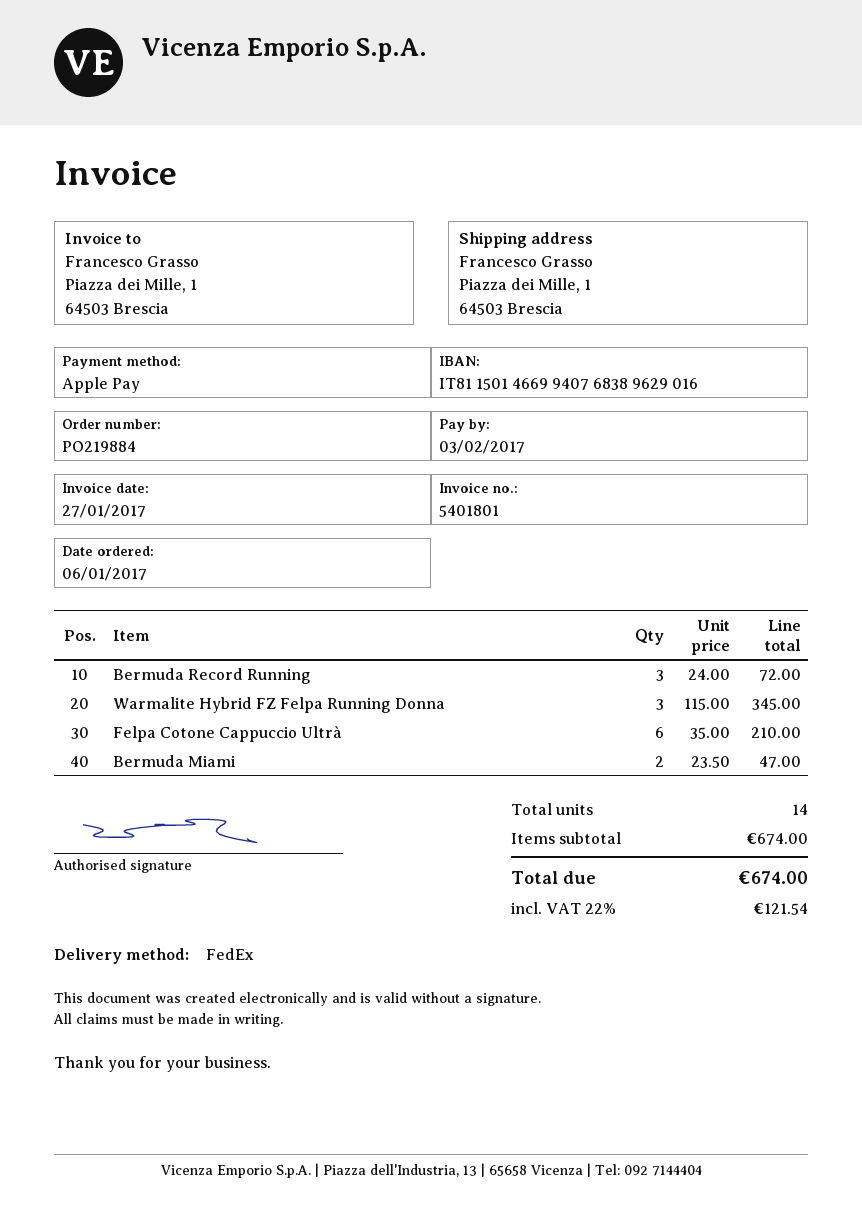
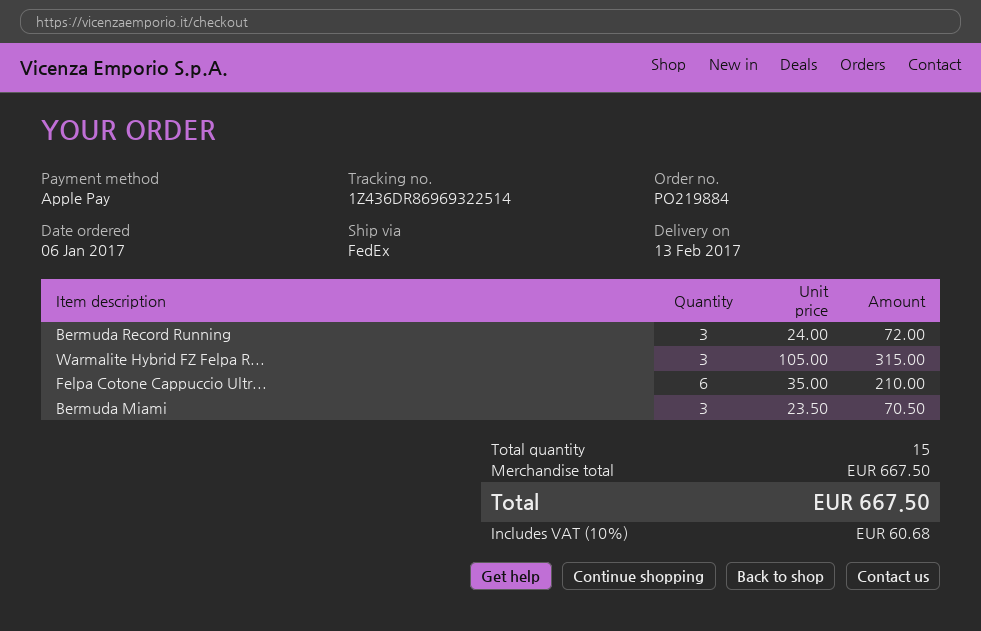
Warmalite Hybrid FZ Felpa Running Donna: 3 x 115.00 = 345.00 -> 3 x 105.00 = 315.00
Bermuda Miami: 2 x 23.50 = 47.00 -> 3 x 23.50 = 70.50
total quantity: 14 -> 15
subtotal: 674.00 -> 667.50
tax: 22% = 121.54 -> 10% = 60.68
total: 674.00 -> 667.50

